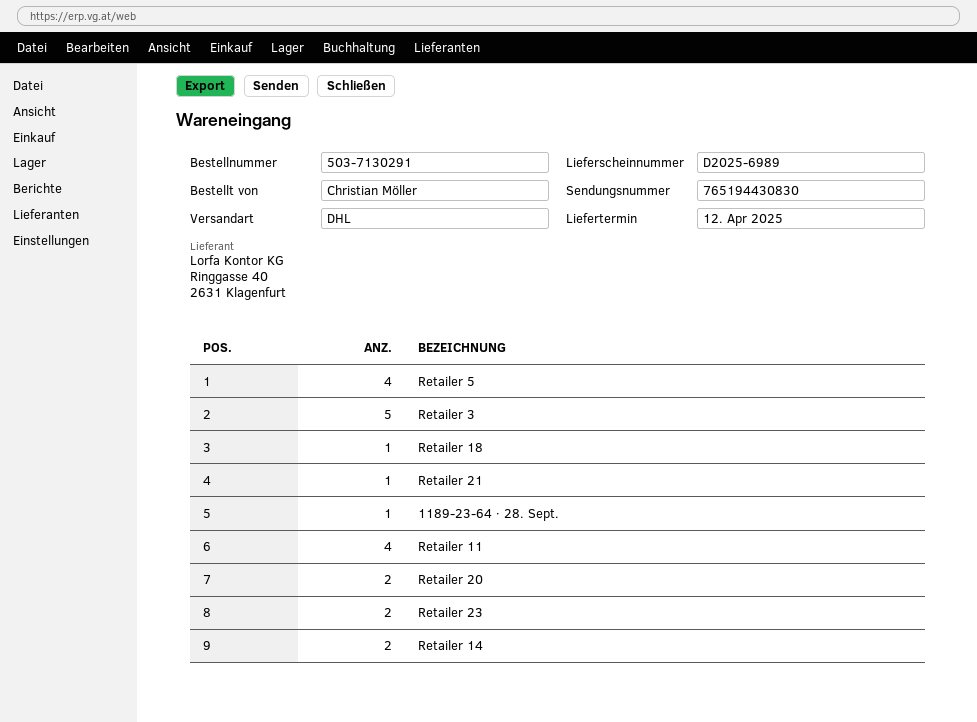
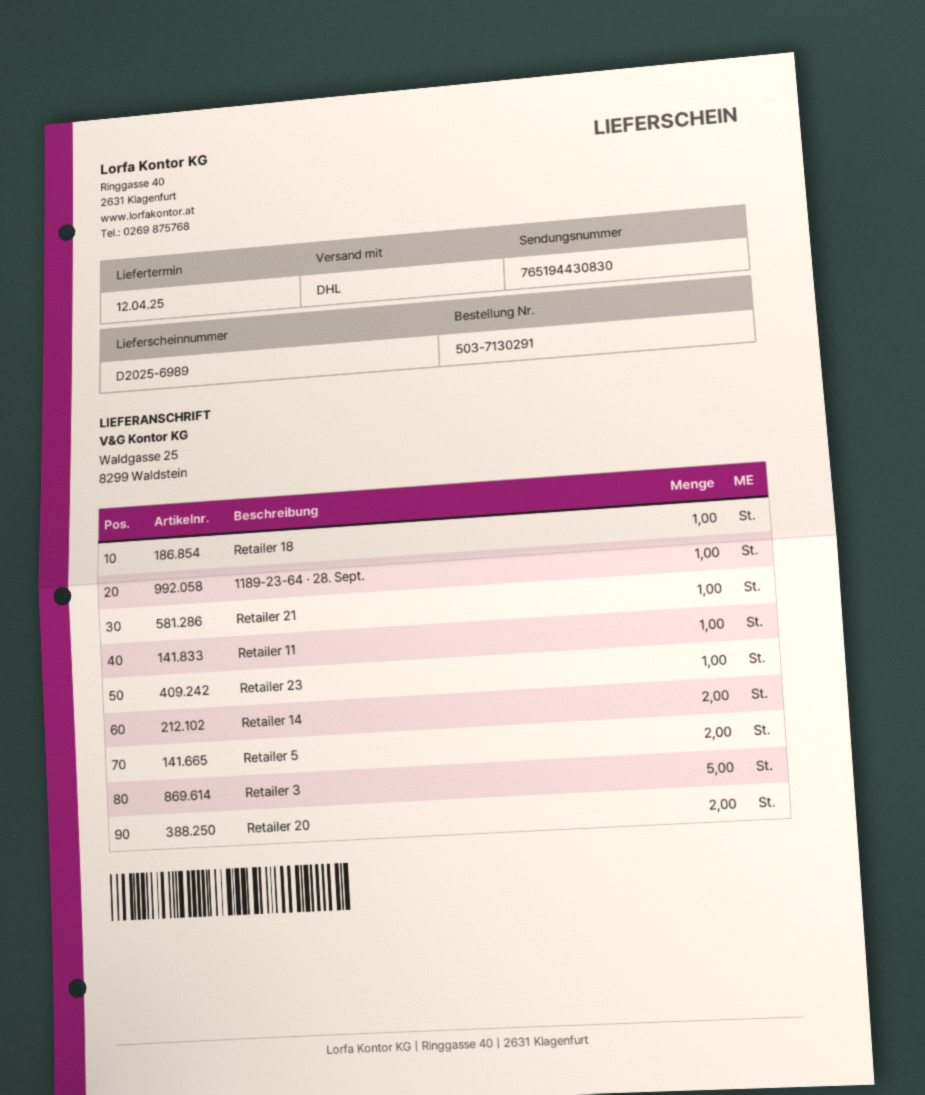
Retailer 5: 4 -> 2
Retailer 11: 4 -> 1
Retailer 23: 2 -> 1

